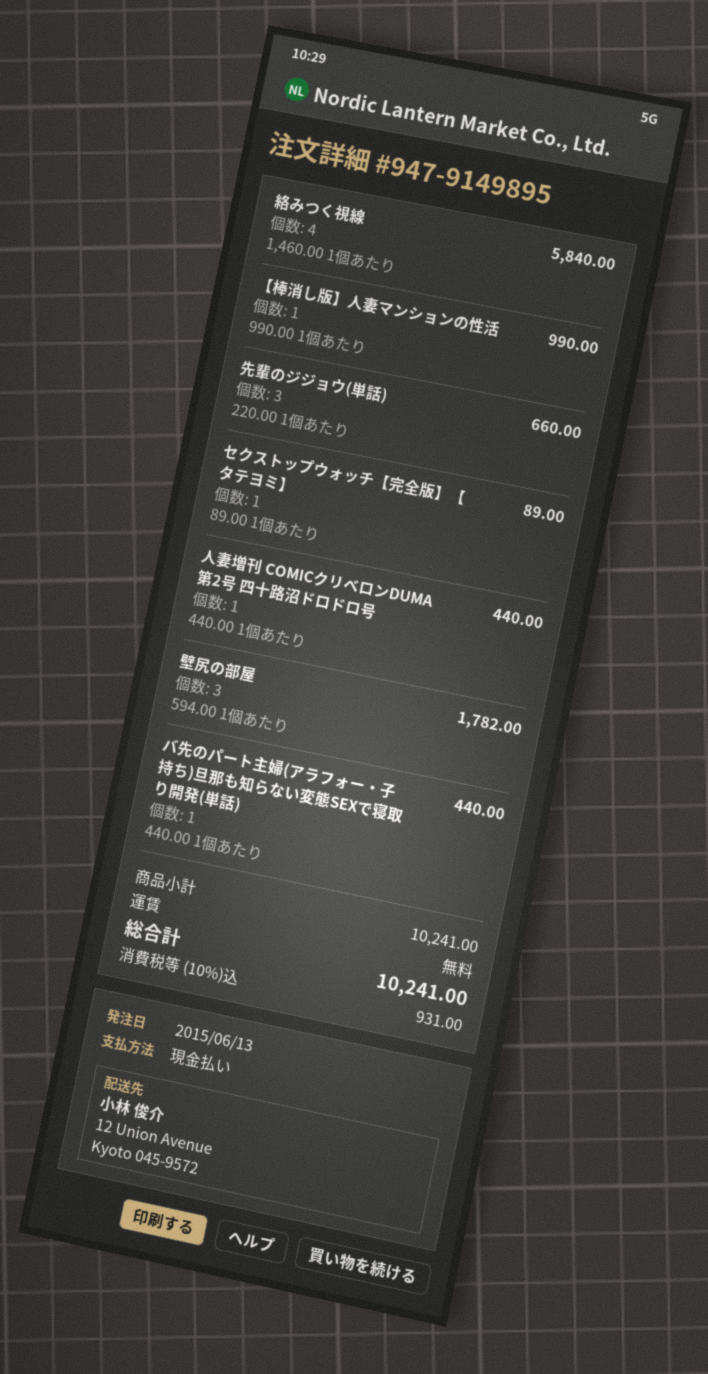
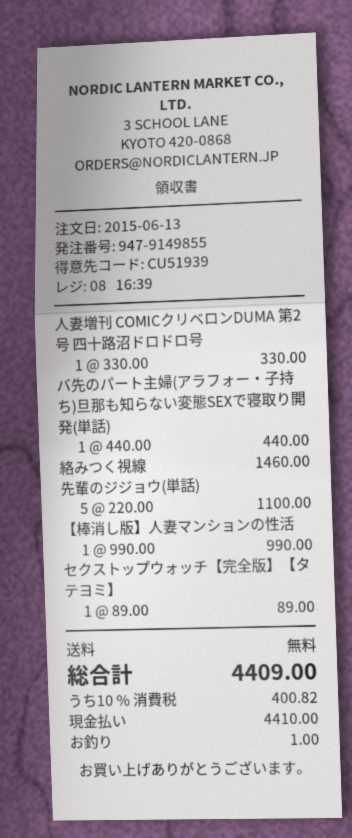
order number: 947-9149895 -> 947-9149855
絡みつく視線: 4 x 1460.00 = 5840.00 -> 1 x 1460.00 = 1460.00
先輩のジジョウ(単話): 3 x 220.00 = 660.00 -> 5 x 220.00 = 1100.00
人妻増刊 COMICクリベロンDUMA 第2号 四十路沼ドロドロ号: 1 x 440.00 = 440.00 -> 1 x 330.00 = 330.00
壁尻の部屋: 3 x 594.00 = 1782.00 -> none
tax: 10% = 931.00 -> 10% = 400.82
total: 10241.00 -> 4409.00

